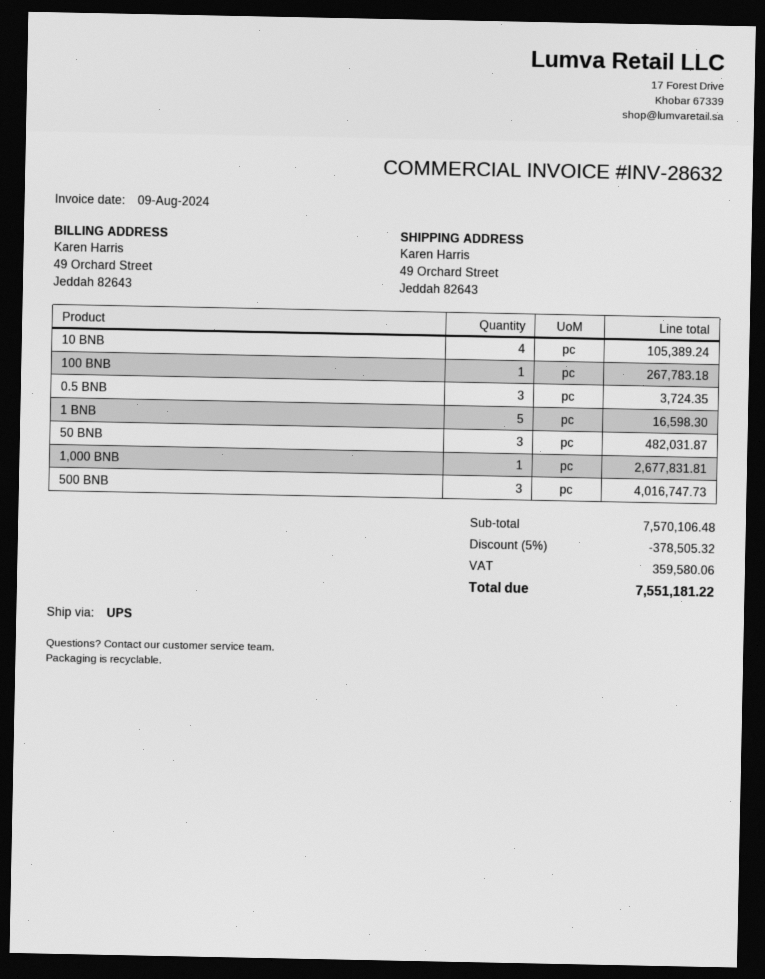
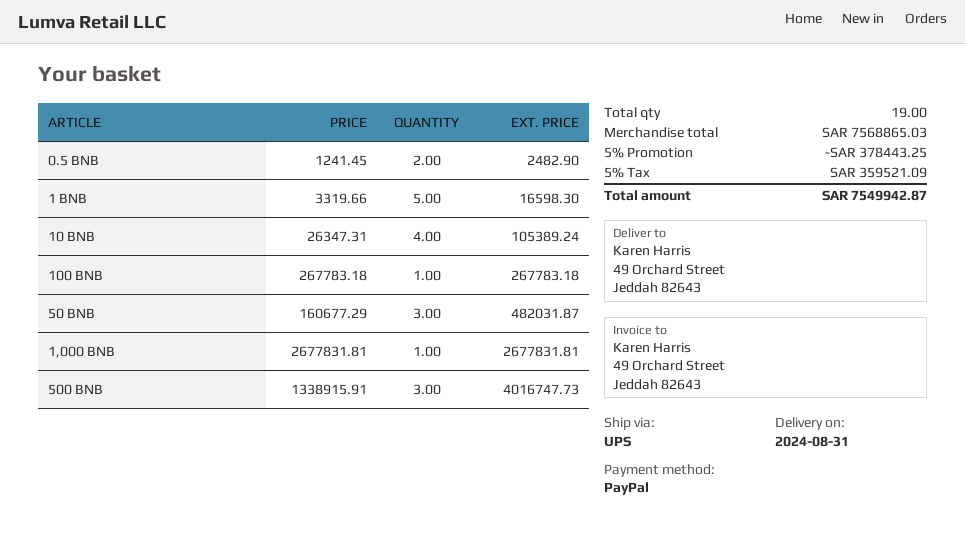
0.5 BNB: 3 for 3724.35 -> 2 for 2482.90
subtotal: 7570106.48 -> 7568865.03
discount: 5% = 378505.32 -> 5% = 378443.25
tax: 359580.06 -> 359521.09
total: 7551181.22 -> 7549942.87

